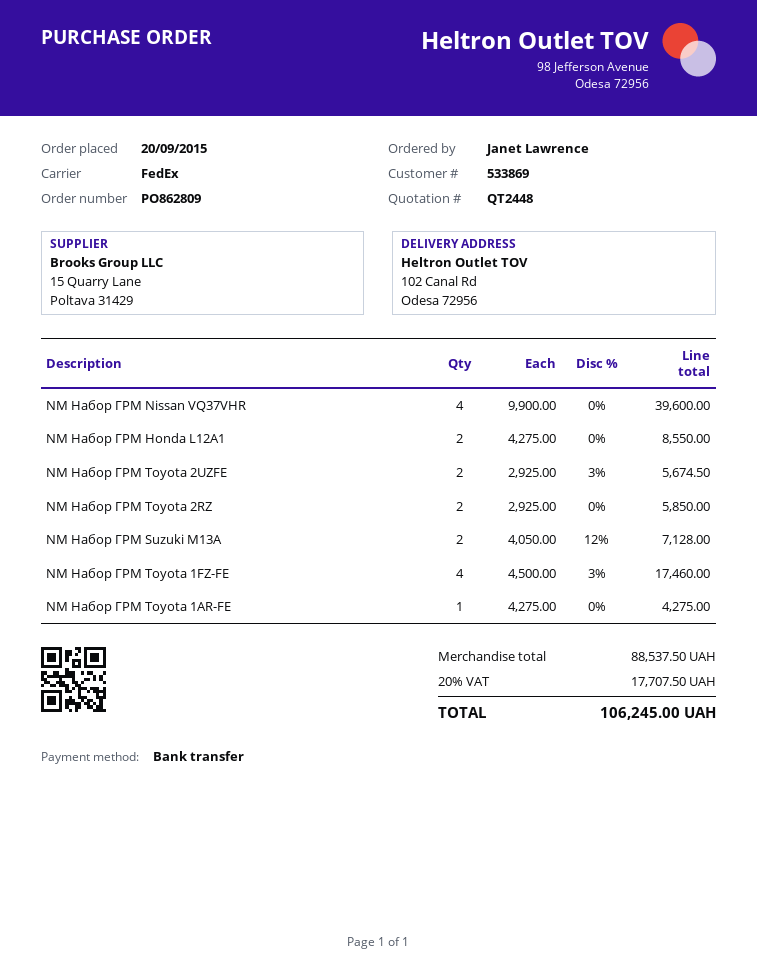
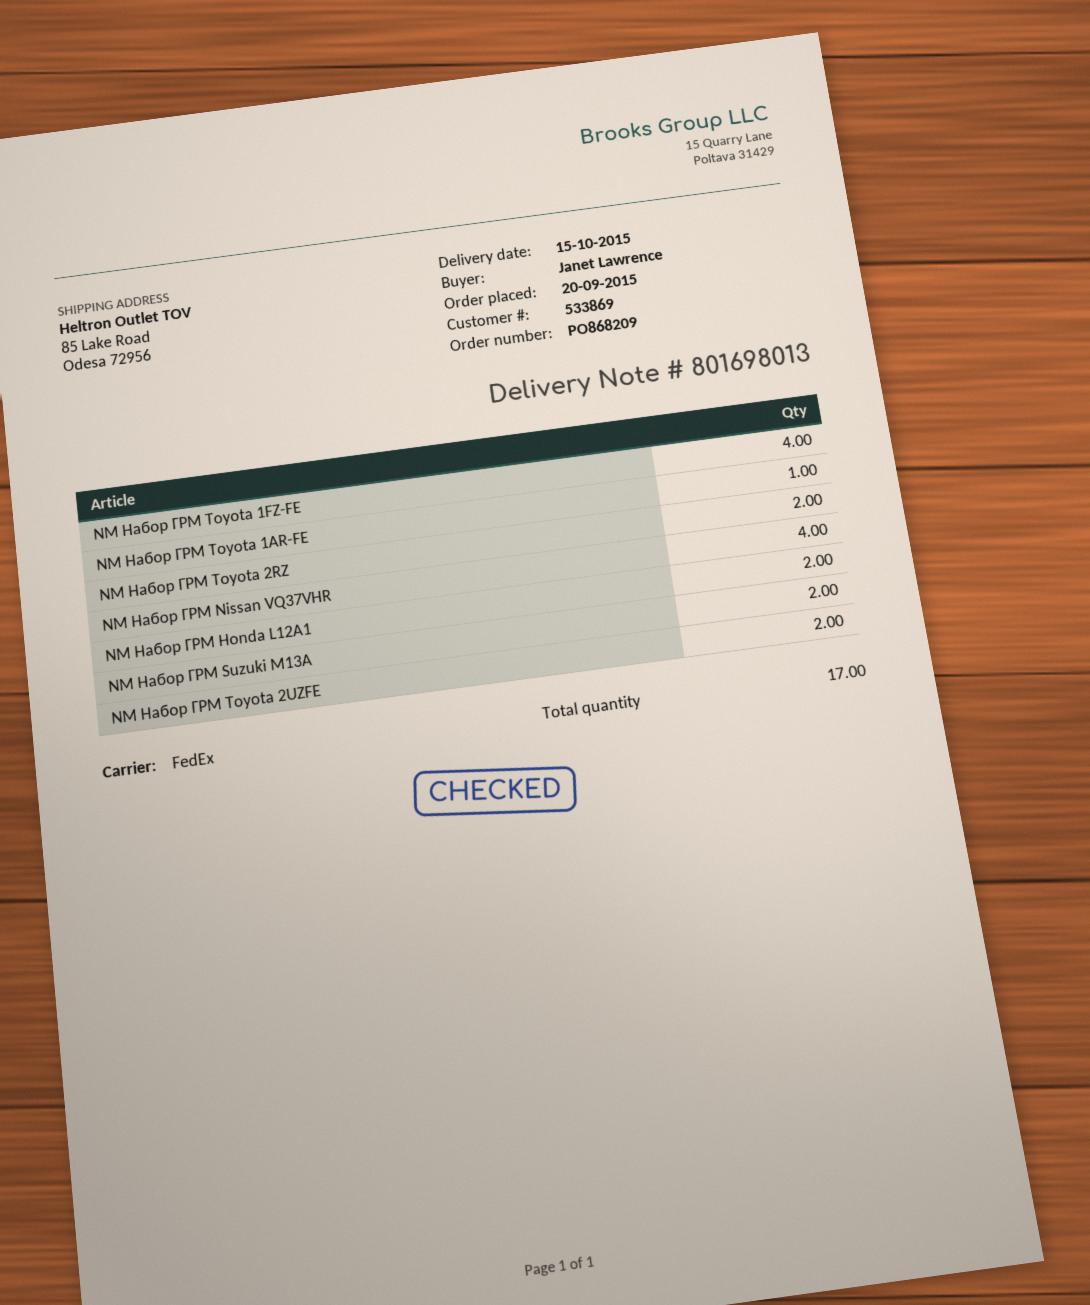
order number: PO862809 -> PO868209
ship to: 102 Canal Rd, Odesa 72956 -> 85 Lake Road, Odesa 72956

